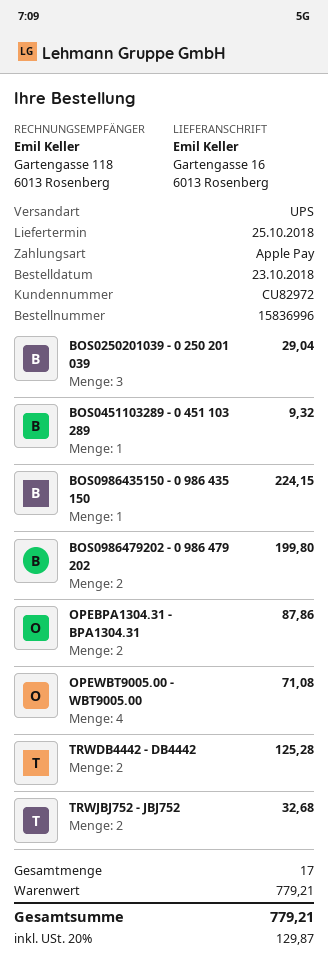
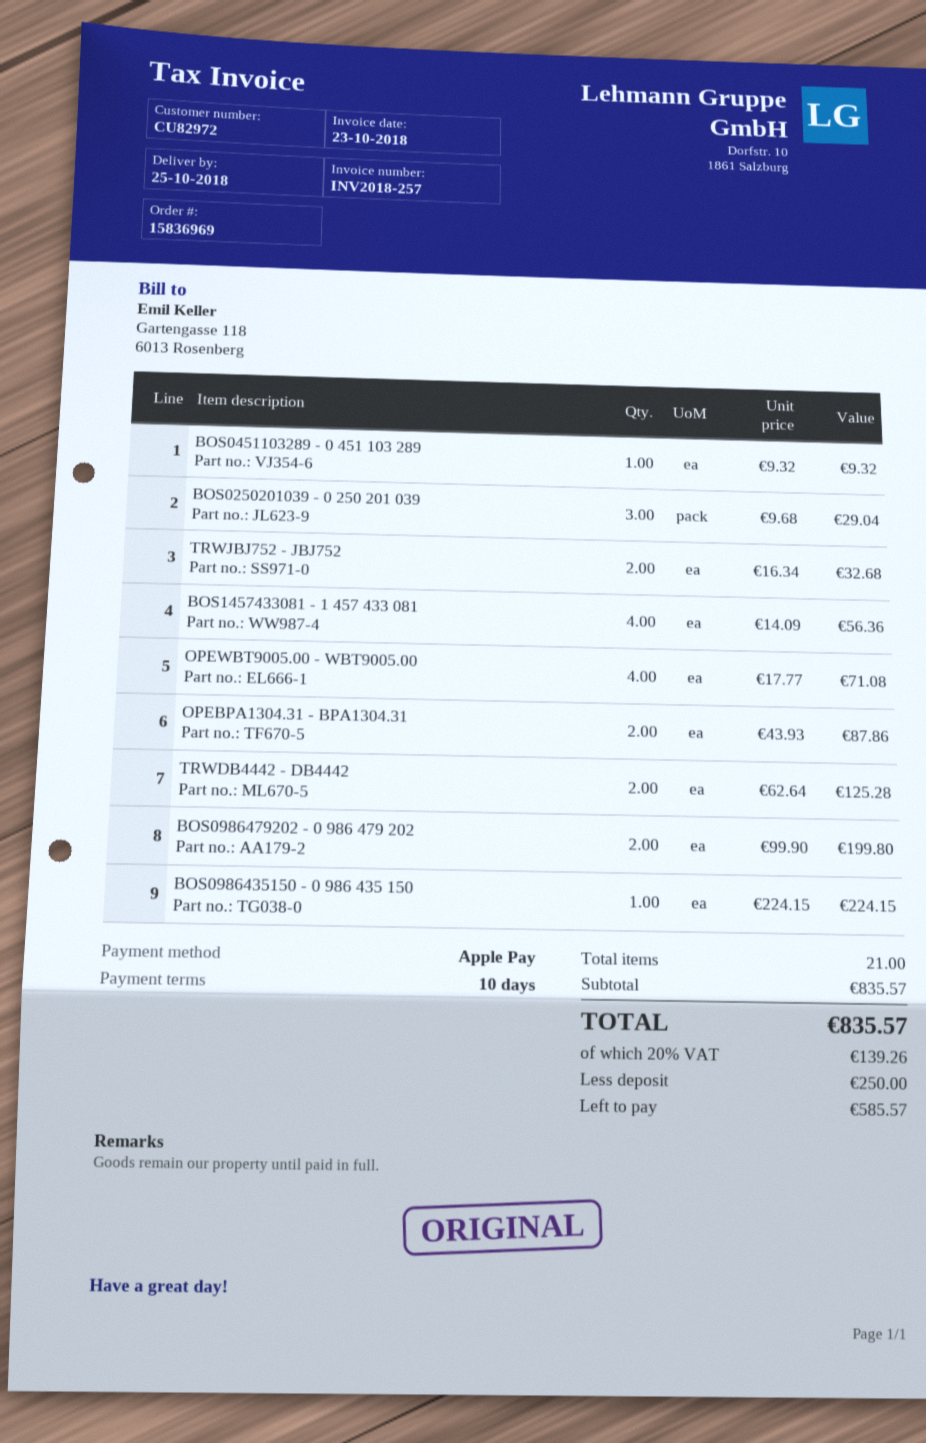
order number: 15836996 -> 15836969
BOS1457433081 - 1 457 433 081: none -> 4 for 56.36
total quantity: 17 -> 21
subtotal: 779.21 -> 835.57
tax: 20% = 129.87 -> 20% = 139.26
total: 779.21 -> 835.57

